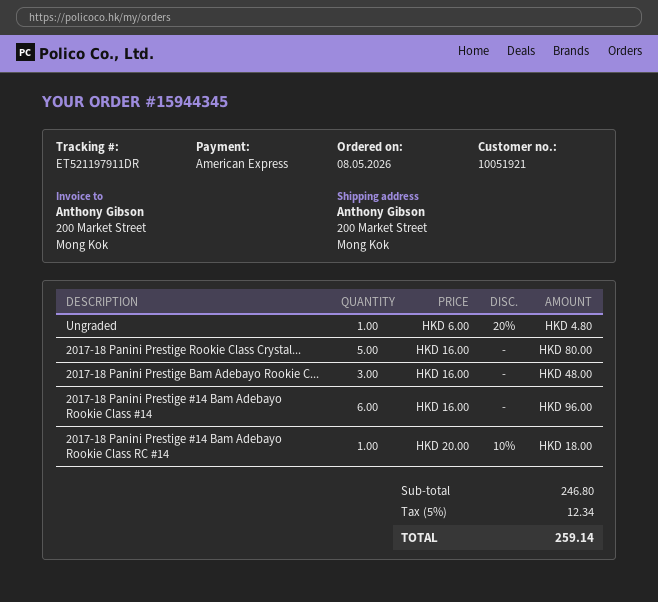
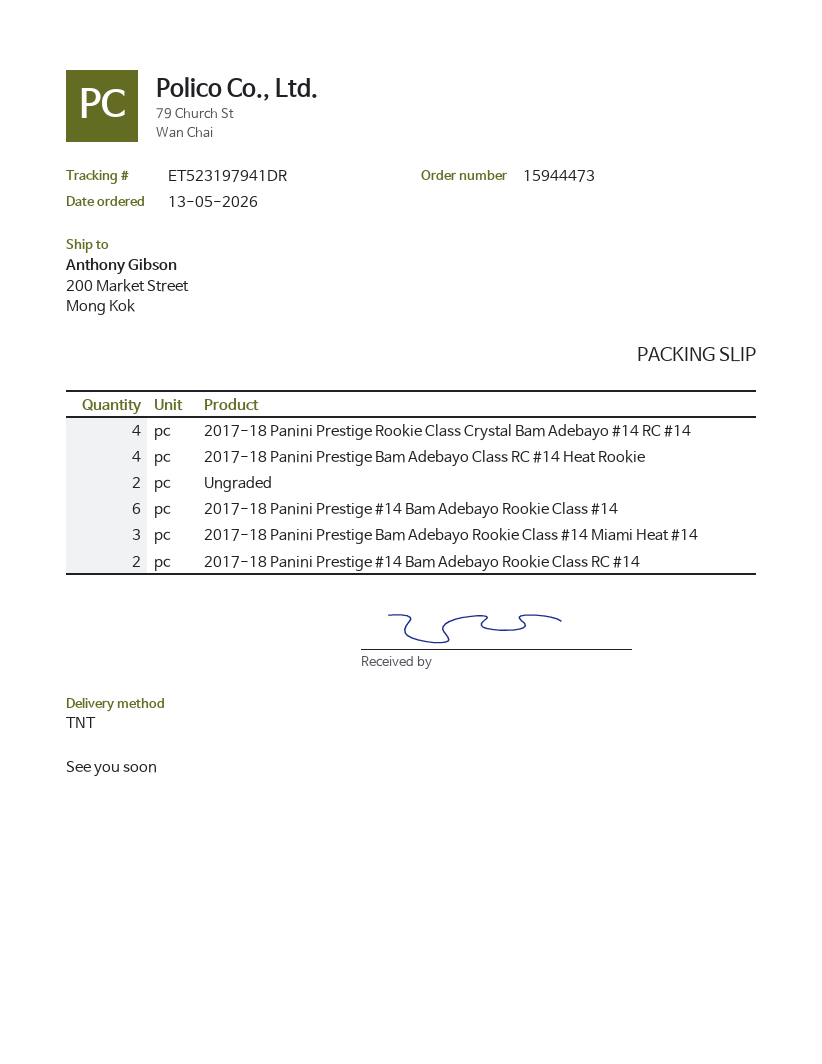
order number: 15944345 -> 15944473
order date: 2026-05-08 -> 2026-05-13
tracking number: ET521197911DR -> ET523197941DR
Ungraded: 1 -> 2
2017-18 Panini Prestige Rookie Class Crystal...: 5 -> 4
2017-18 Panini Prestige #14 Bam Adebayo Rookie Class RC #14: 1 -> 2
2017-18 Panini Prestige Bam Adebayo Class RC #14 Heat Rookie: none -> 4

